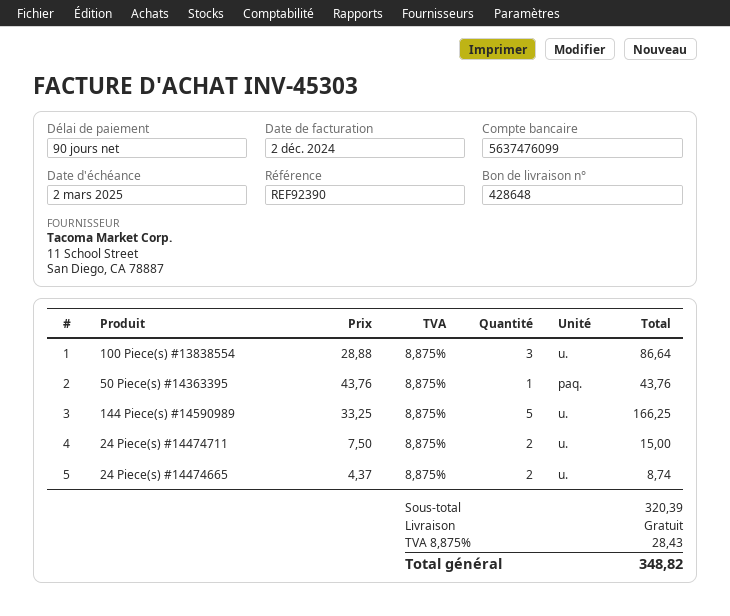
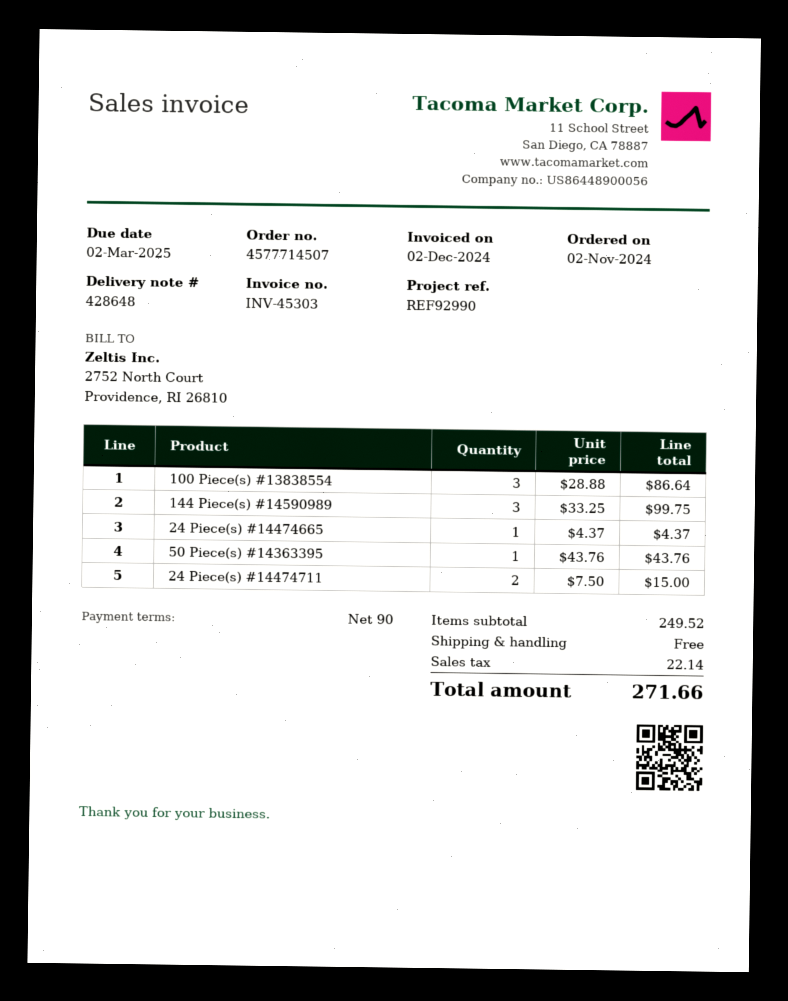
reference: REF92390 -> REF92990
144 Piece(s) #14590989: 5 x 33.25 = 166.25 -> 3 x 33.25 = 99.75
24 Piece(s) #14474665: 2 x 4.37 = 8.74 -> 1 x 4.37 = 4.37
subtotal: 320.39 -> 249.52
tax: 28.43 -> 22.14
total: 348.82 -> 271.66

